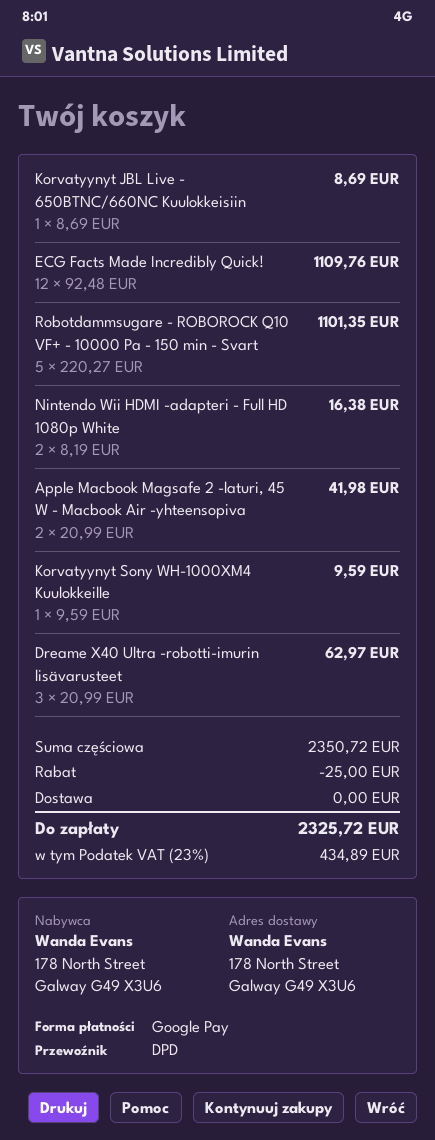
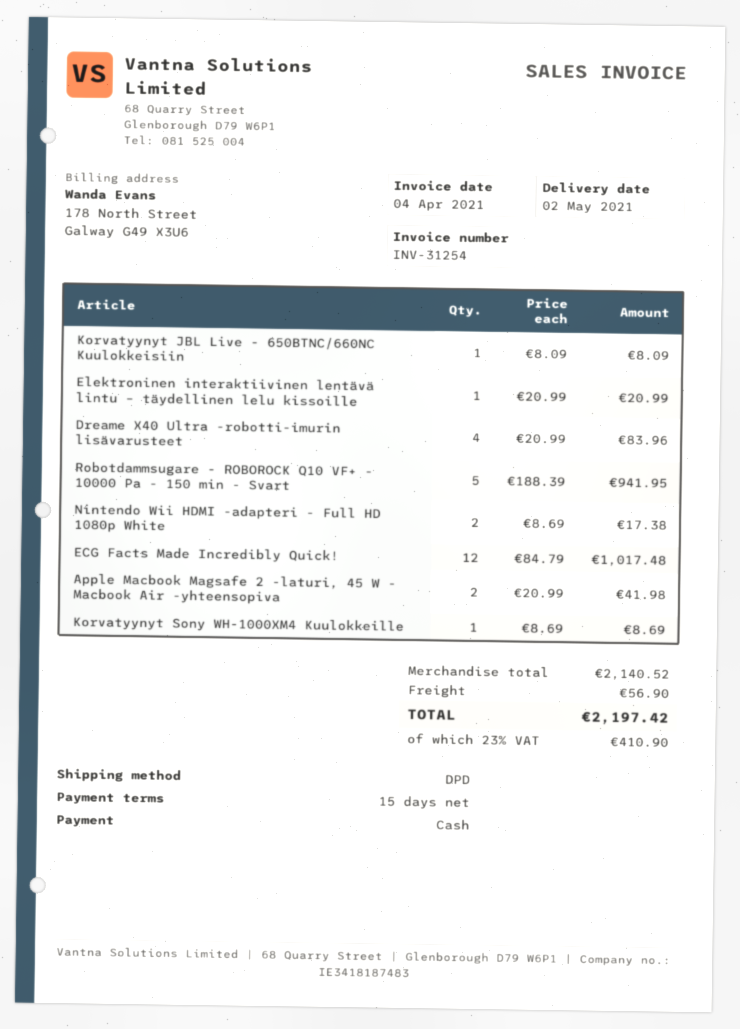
payment method: Google Pay -> cash
Korvatyynyt JBL Live - 650BTNC/660NC Kuulokkeisiin: 1 x 8.69 = 8.69 -> 1 x 8.09 = 8.09
ECG Facts Made Incredibly Quick!: 12 x 92.48 = 1109.76 -> 12 x 84.79 = 1017.48
Robotdammsugare - ROBOROCK Q10 VF+ - 10000 Pa - 150 min - Svart: 5 x 220.27 = 1101.35 -> 5 x 188.39 = 941.95
Nintendo Wii HDMI -adapteri - Full HD 1080p White: 2 x 8.19 = 16.38 -> 2 x 8.69 = 17.38
Korvatyynyt Sony WH-1000XM4 Kuulokkeille: 1 x 9.59 = 9.59 -> 1 x 8.69 = 8.69
Dreame X40 Ultra -robotti-imurin lisävarusteet: 3 x 20.99 = 62.97 -> 4 x 20.99 = 83.96
Elektroninen interaktiivinen lentävä lintu – täydellinen lelu kissoille: none -> 1 x 20.99 = 20.99
subtotal: 2350.72 -> 2140.52
discount: 25.00 -> none
shipping: 0.00 -> 56.90
tax: 23% = 434.89 -> 23% = 410.90
total: 2325.72 -> 2197.42

